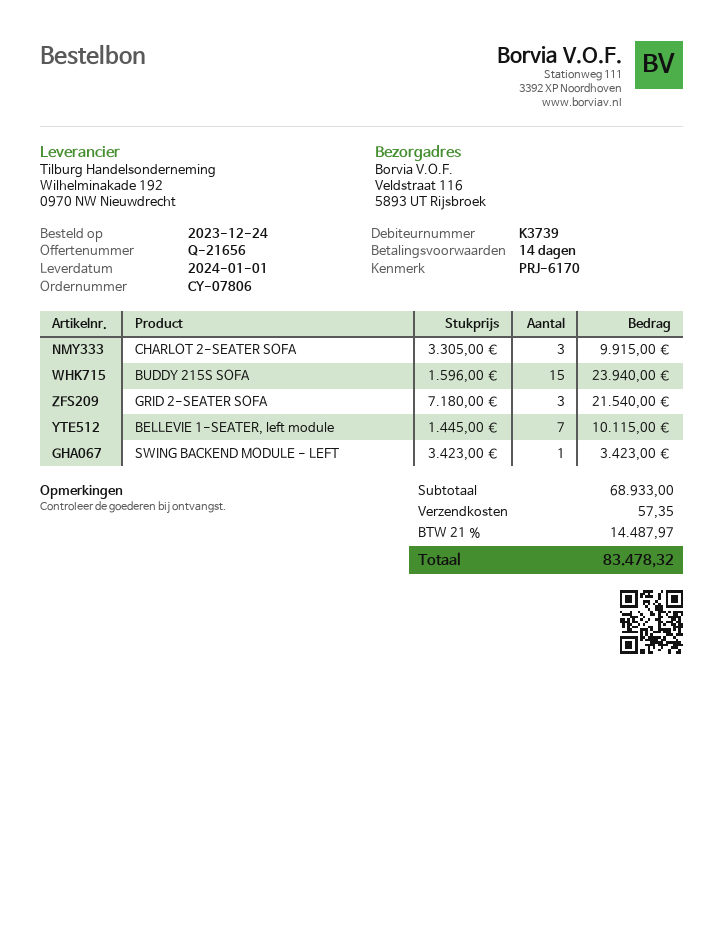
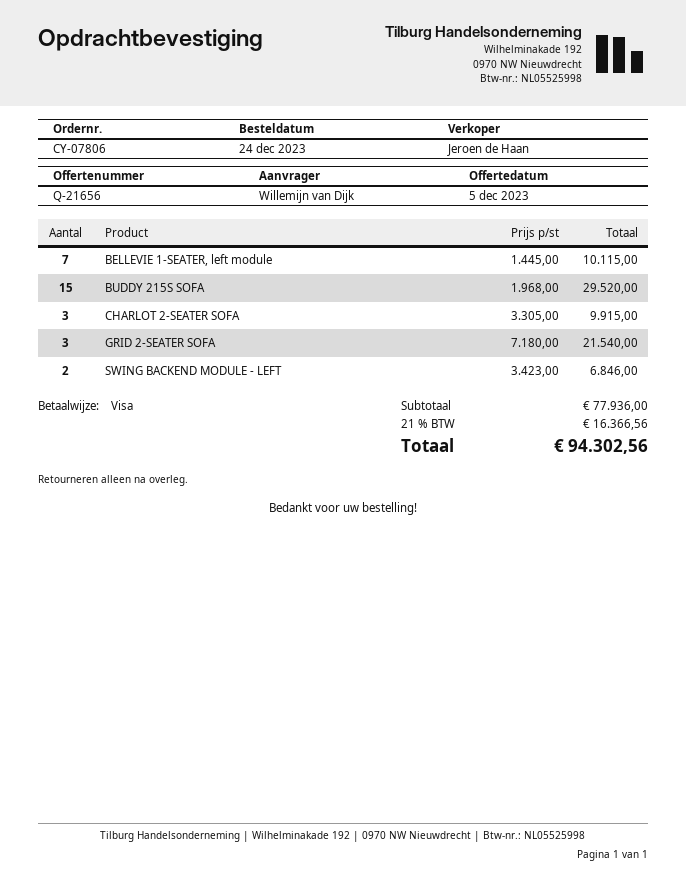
BUDDY 215S SOFA: 15 x 1596.00 = 23940.00 -> 15 x 1968.00 = 29520.00
SWING BACKEND MODULE - LEFT: 1 x 3423.00 = 3423.00 -> 2 x 3423.00 = 6846.00
subtotal: 68933.00 -> 77936.00
shipping: 57.35 -> none
tax: 21% = 14487.97 -> 21% = 16366.56
total: 83478.32 -> 94302.56

